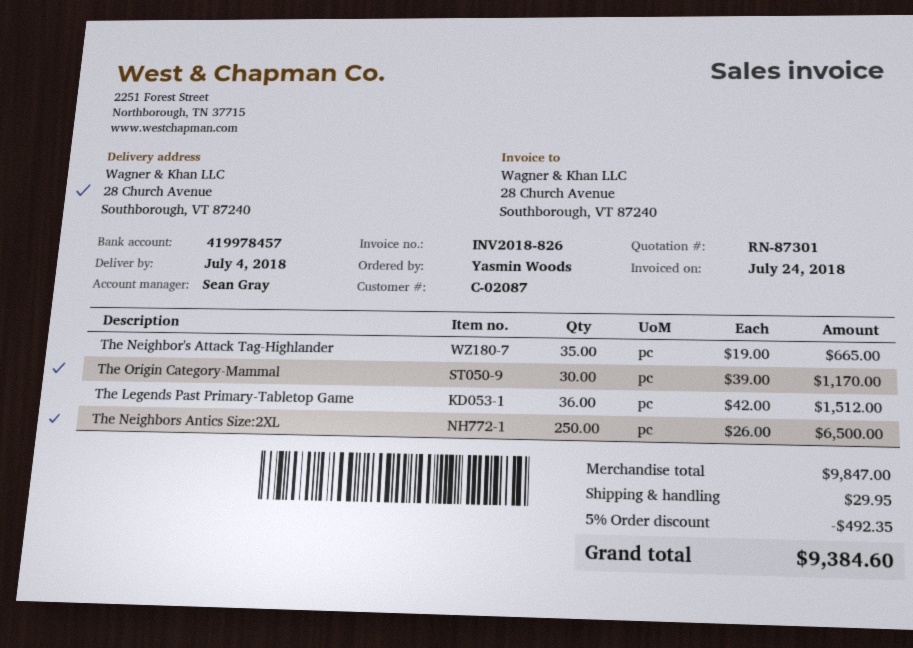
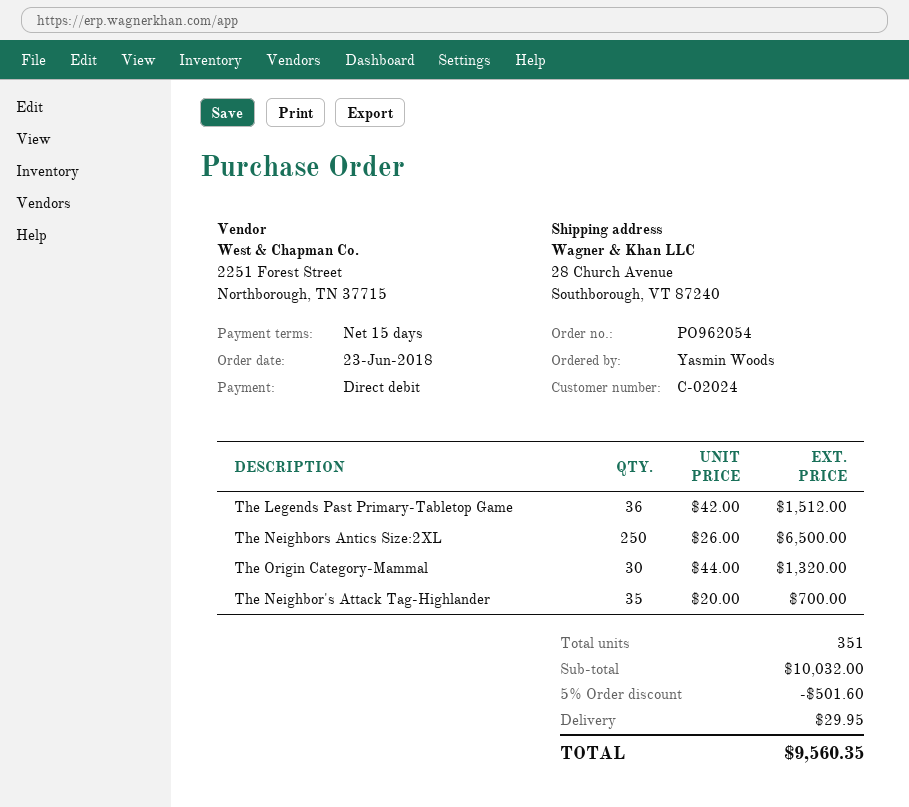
customer number: C-02087 -> C-02024
The Neighbor's Attack Tag-Highlander: 35 x 19.00 = 665.00 -> 35 x 20.00 = 700.00
The Origin Category-Mammal: 30 x 39.00 = 1170.00 -> 30 x 44.00 = 1320.00
subtotal: 9847.00 -> 10032.00
discount: 5% = 492.35 -> 5% = 501.60
total: 9384.60 -> 9560.35

